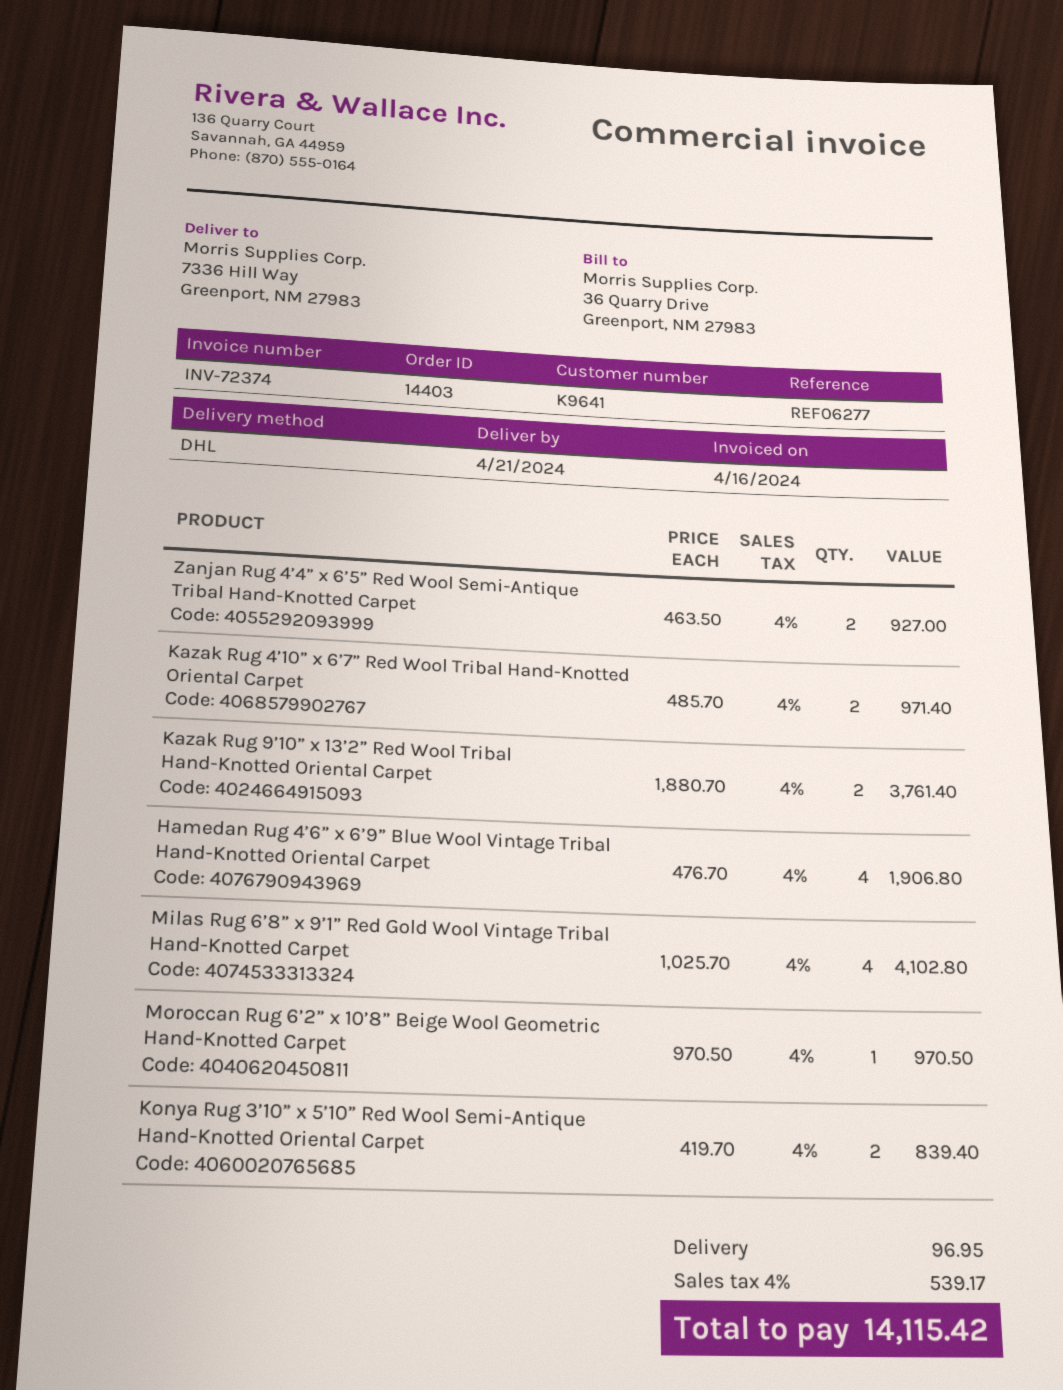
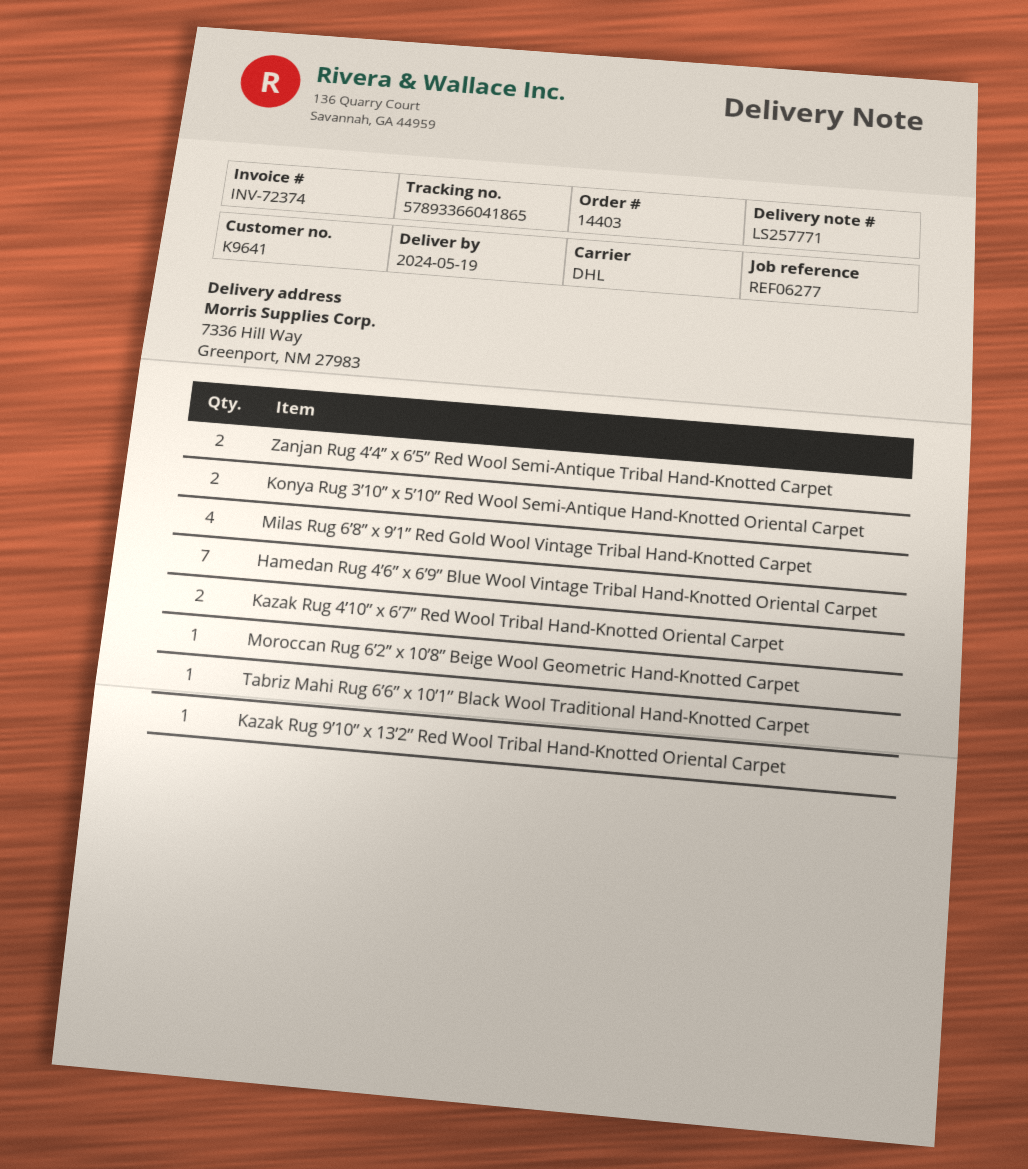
delivery date: 2024-04-21 -> 2024-05-19
Kazak Rug 9’10” x 13’2” Red Wool Tribal Hand-Knotted Oriental Carpet: 2 -> 1
Hamedan Rug 4’6” x 6’9” Blue Wool Vintage Tribal Hand-Knotted Oriental Carpet: 4 -> 7
Tabriz Mahi Rug 6’6” x 10’1” Black Wool Traditional Hand-Knotted Carpet: none -> 1

